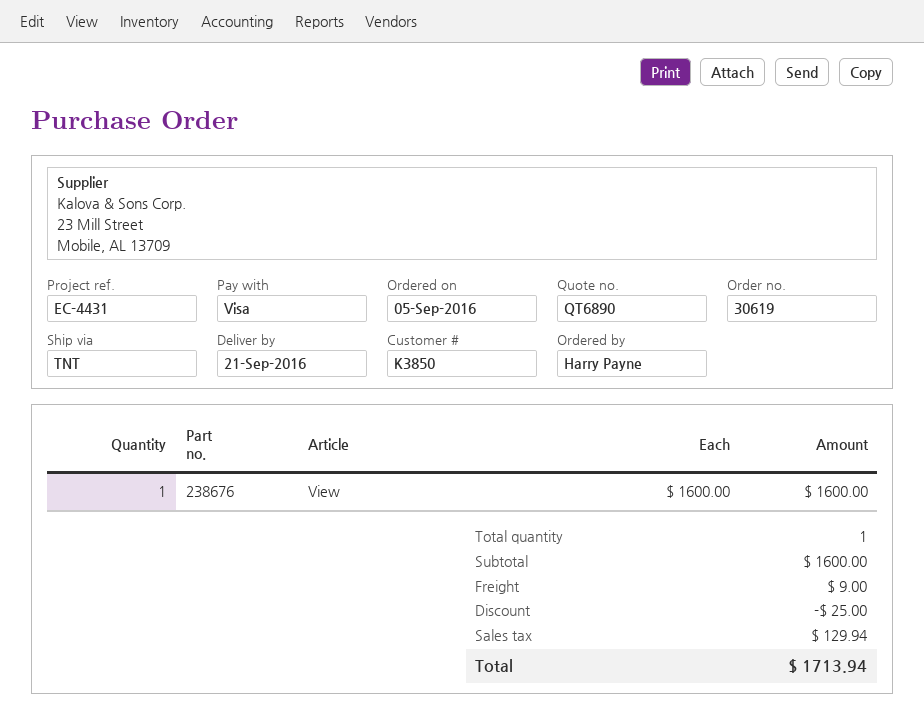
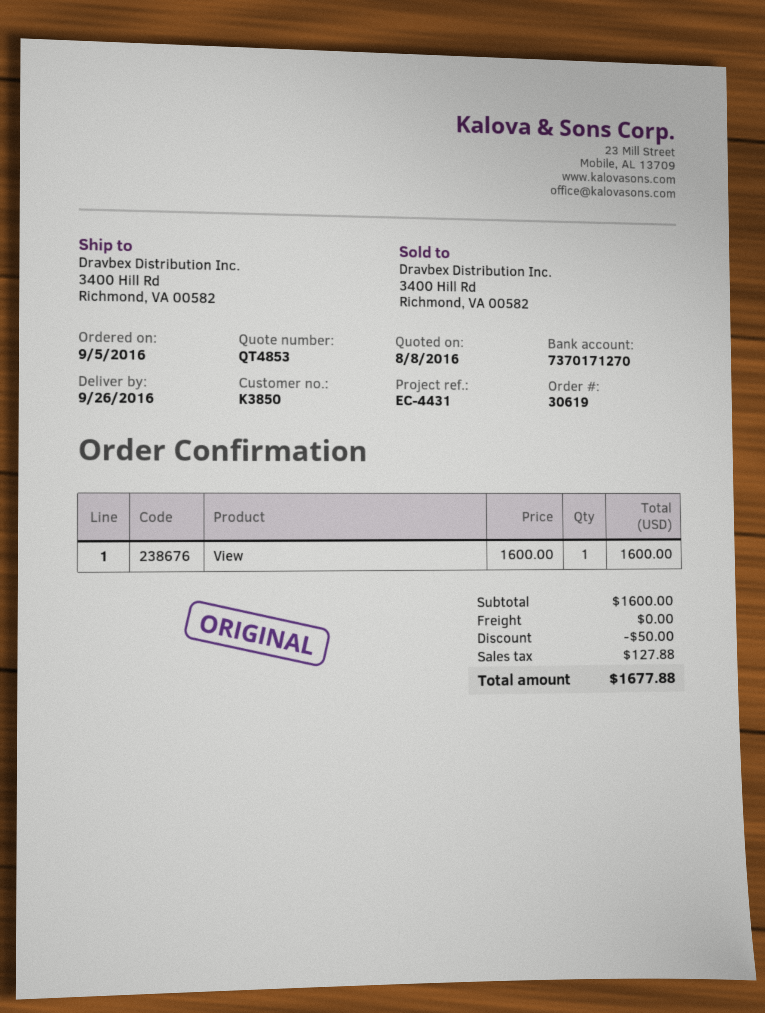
quote number: QT6890 -> QT4853
delivery date: 2016-09-21 -> 2016-09-26
discount: 25.00 -> 50.00
shipping: 9.00 -> 0.00
tax: 129.94 -> 127.88
total: 1713.94 -> 1677.88

